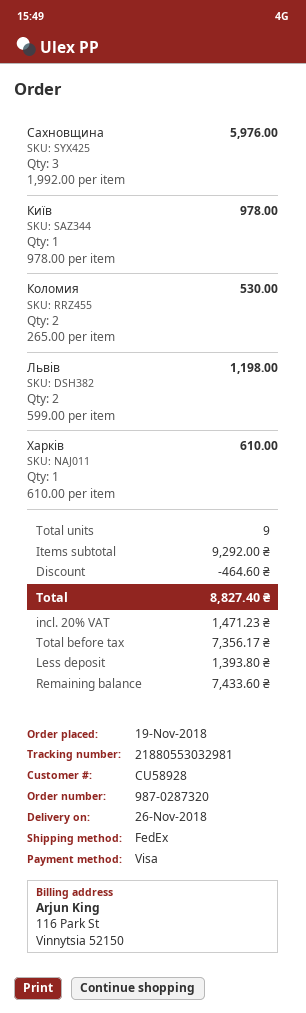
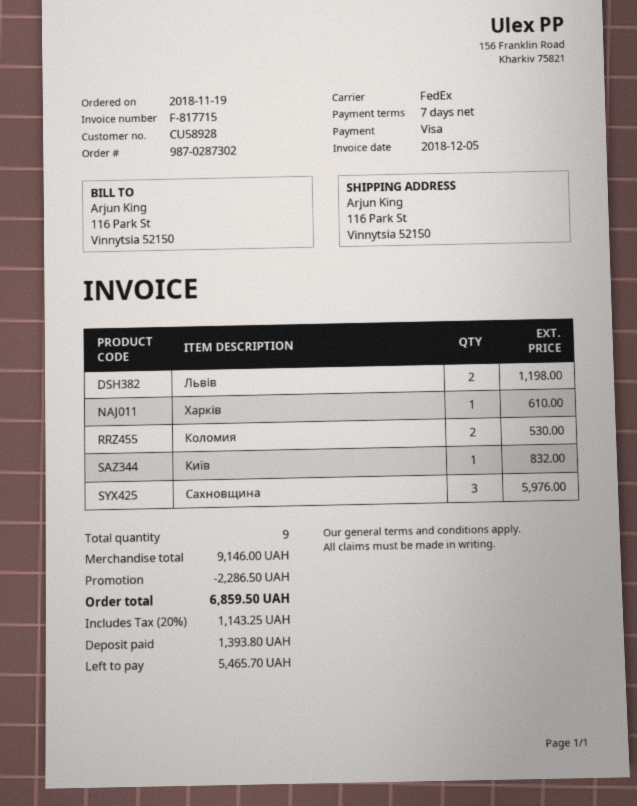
order number: 987-0287320 -> 987-0287302
Київ: 1 for 978.00 -> 1 for 832.00
subtotal: 9292.00 -> 9146.00
discount: 464.60 -> 2286.50
tax: 20% = 1471.23 -> 20% = 1143.25
total: 8827.40 -> 6859.50
balance: 7433.60 -> 5465.70

